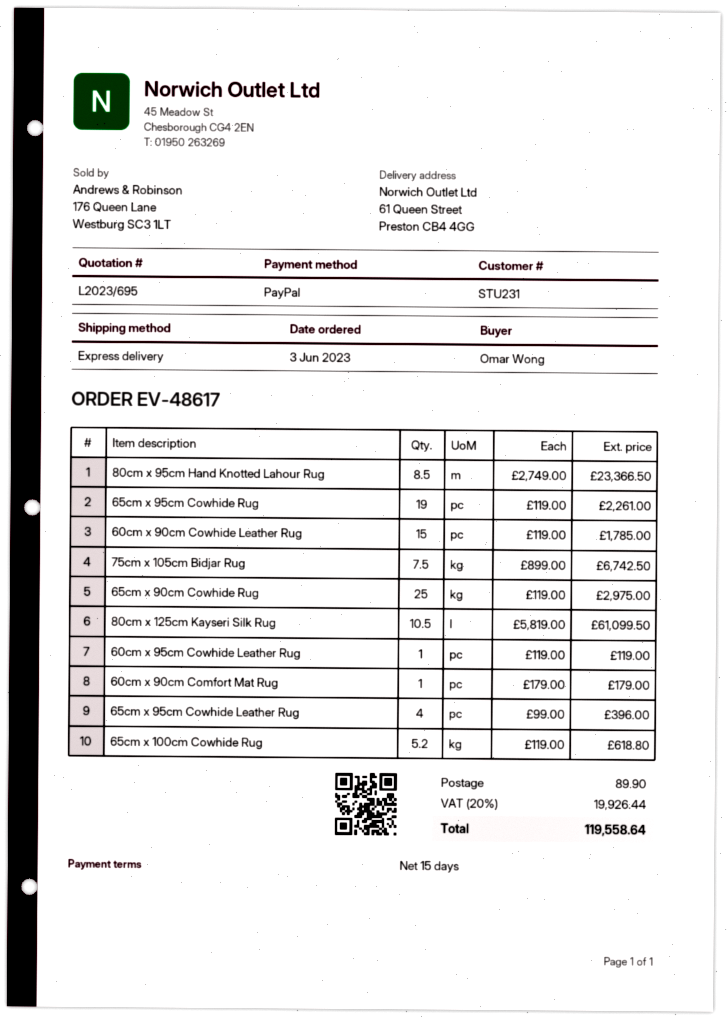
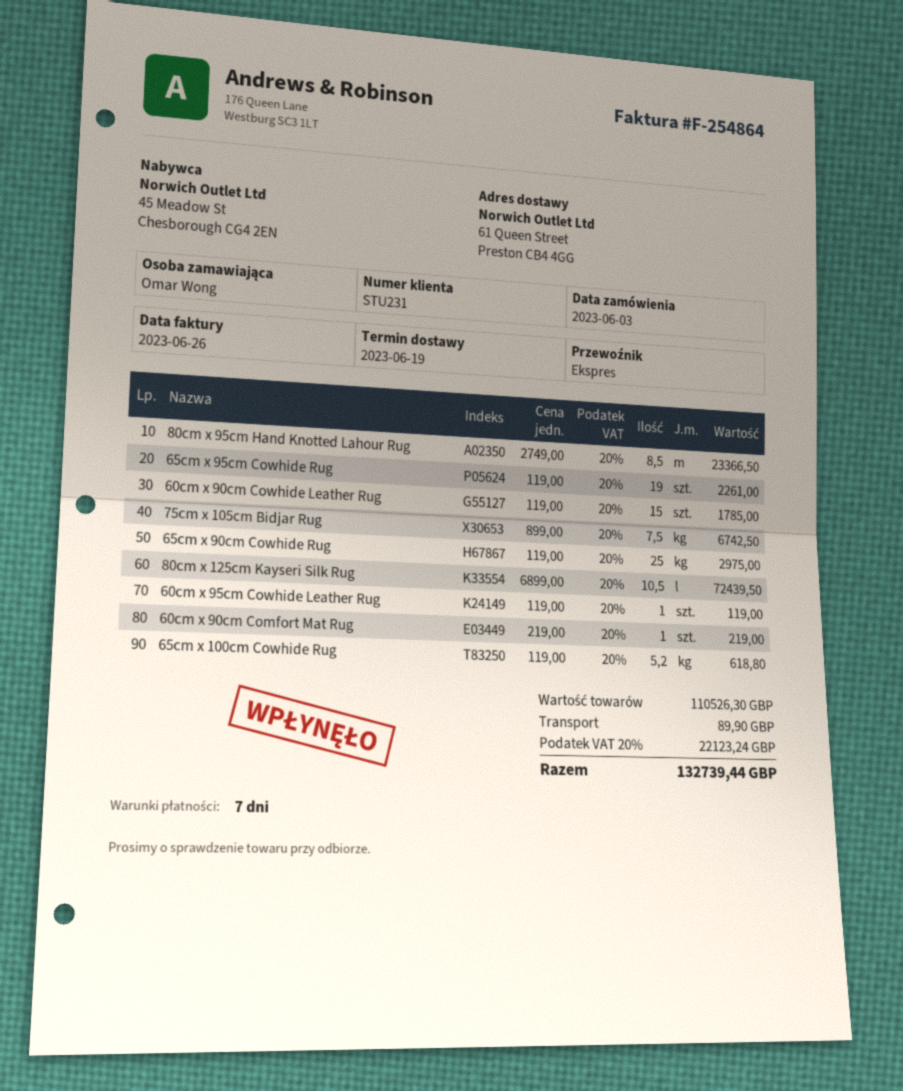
payment terms: 15 days -> 7 days
80cm x 125cm Kayseri Silk Rug: 10.5 x 5819.00 = 61099.50 -> 10.5 x 6899.00 = 72439.50
60cm x 90cm Comfort Mat Rug: 1 x 179.00 = 179.00 -> 1 x 219.00 = 219.00
65cm x 95cm Cowhide Leather Rug: 4 x 99.00 = 396.00 -> none
tax: 20% = 19926.44 -> 20% = 22123.24
total: 119558.64 -> 132739.44

